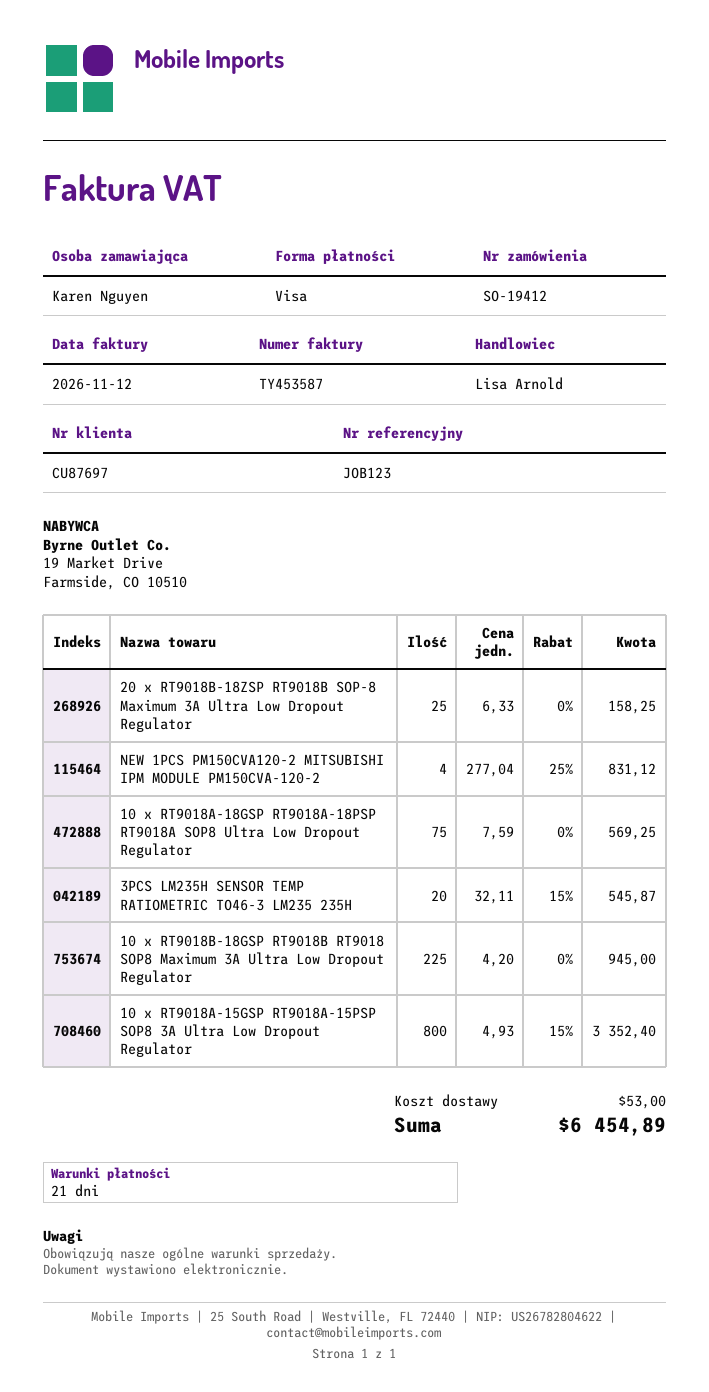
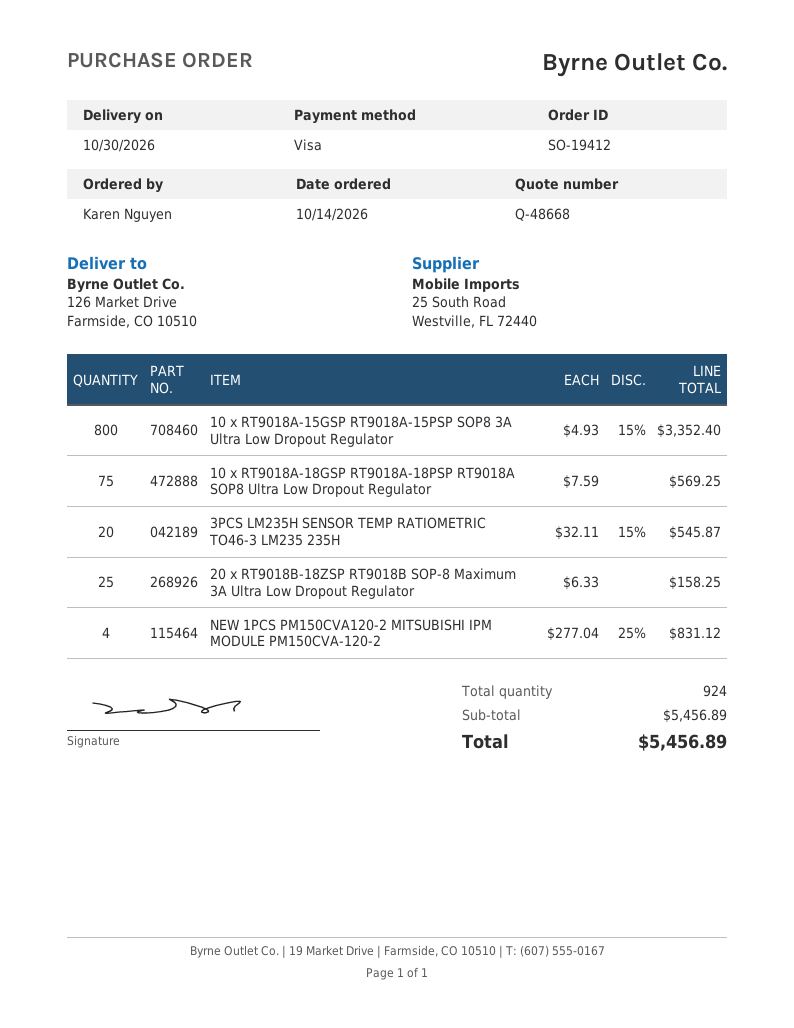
10 x RT9018B-18GSP RT9018B RT9018 SOP8 Maximum 3A Ultra Low Dropout Regulator: 225 x 4.20 = 945.00 -> none
shipping: 53.00 -> none
total: 6454.89 -> 5456.89

